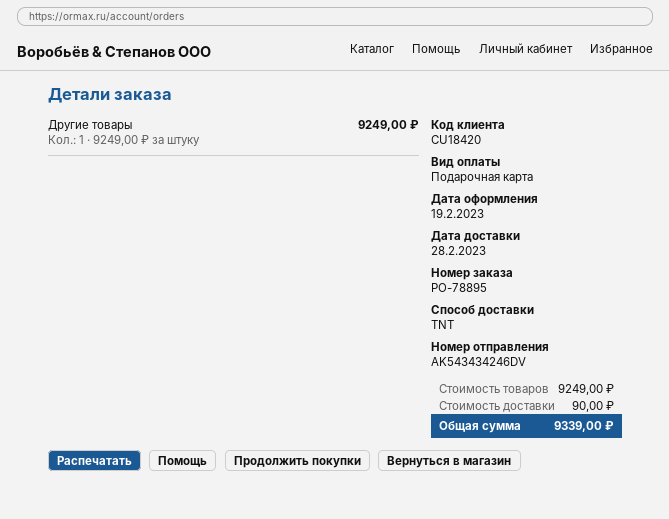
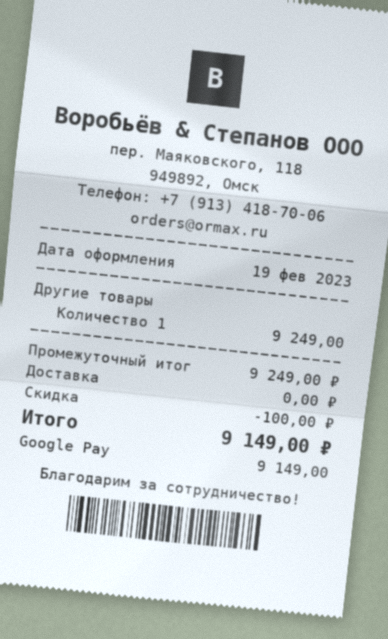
payment method: gift card -> Google Pay
discount: none -> 100.00
shipping: 90.00 -> 0.00
total: 9339.00 -> 9149.00

